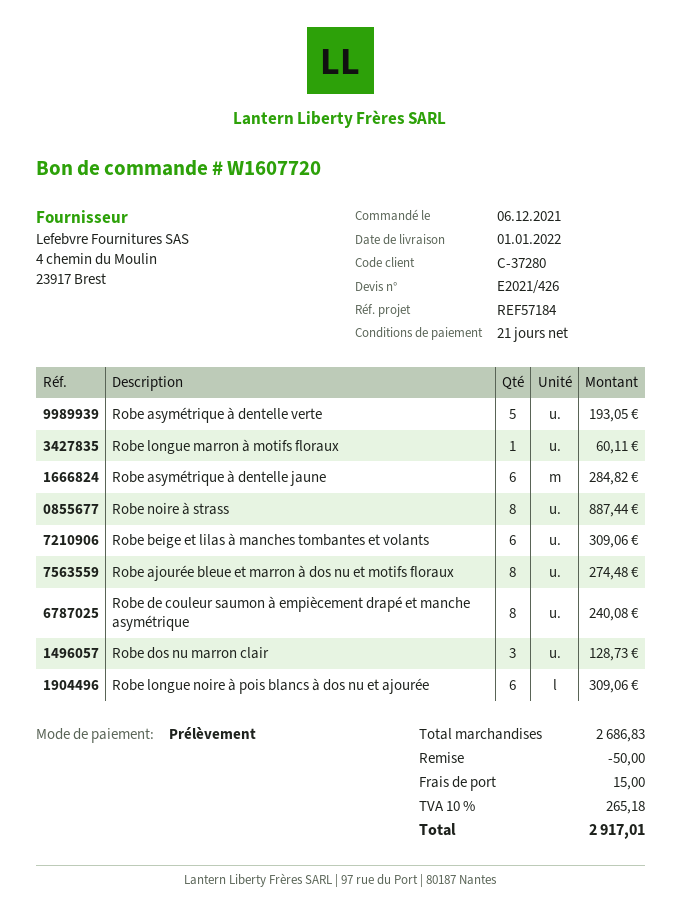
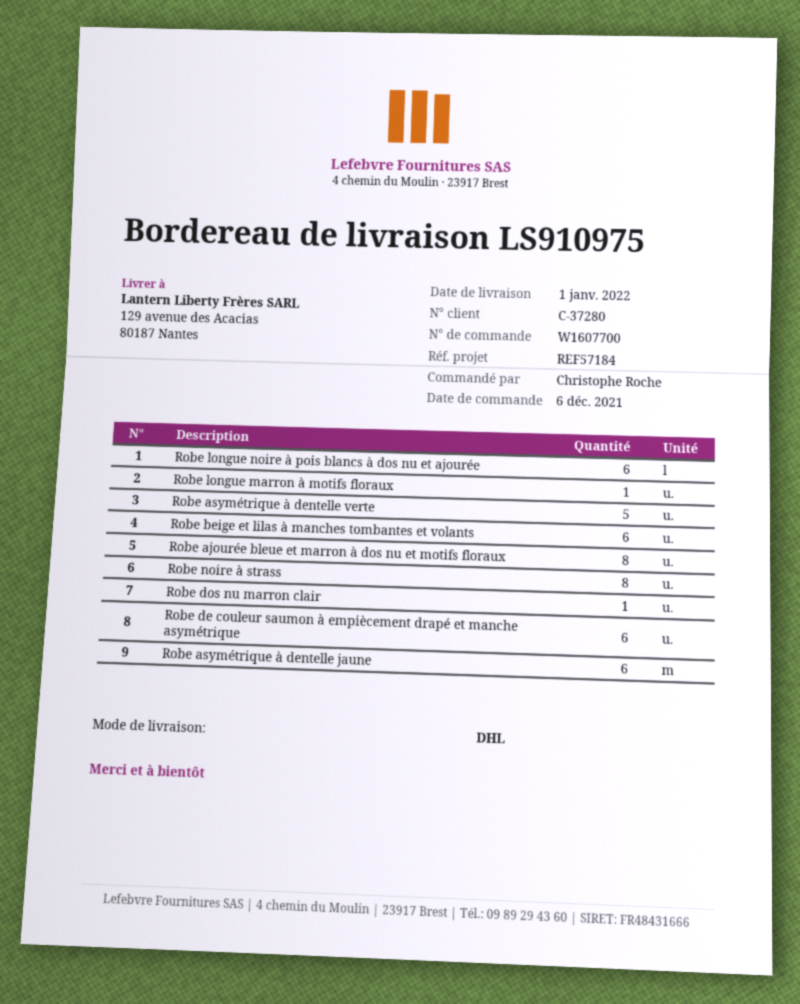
order number: W1607720 -> W1607700
Robe de couleur saumon à empiècement drapé et manche asymétrique: 8 -> 6
Robe dos nu marron clair: 3 -> 1

